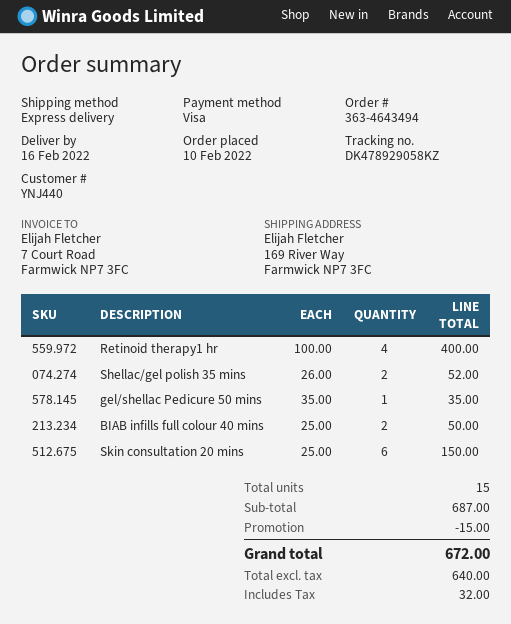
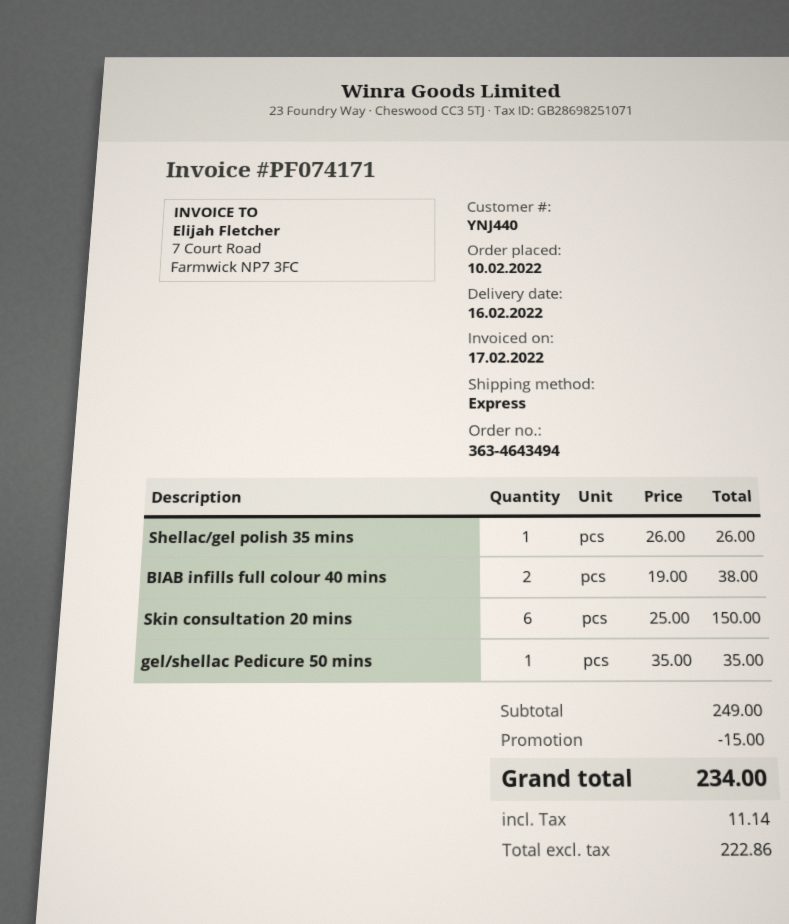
Retinoid therapy1 hr: 4 x 100.00 = 400.00 -> none
Shellac/gel polish 35 mins: 2 x 26.00 = 52.00 -> 1 x 26.00 = 26.00
BIAB infills full colour 40 mins: 2 x 25.00 = 50.00 -> 2 x 19.00 = 38.00
subtotal: 687.00 -> 249.00
net: 640.00 -> 222.86
tax: 32.00 -> 11.14
total: 672.00 -> 234.00

